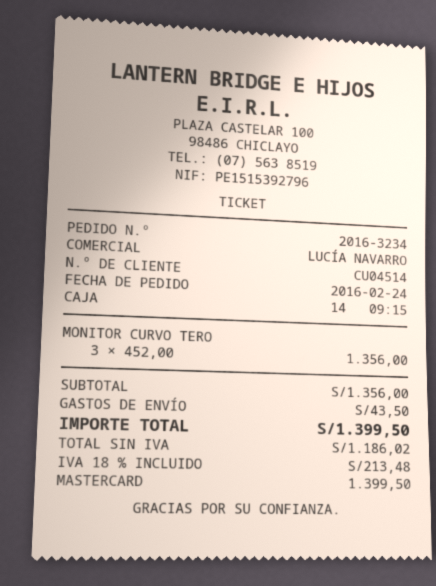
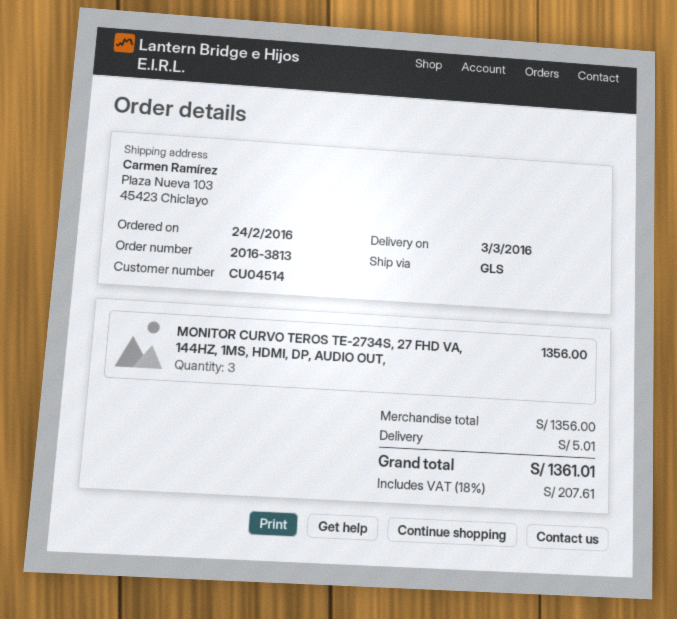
order number: 2016-3234 -> 2016-3813
shipping: 43.50 -> 5.01
tax: 18% = 213.48 -> 18% = 207.61
total: 1399.50 -> 1361.01

